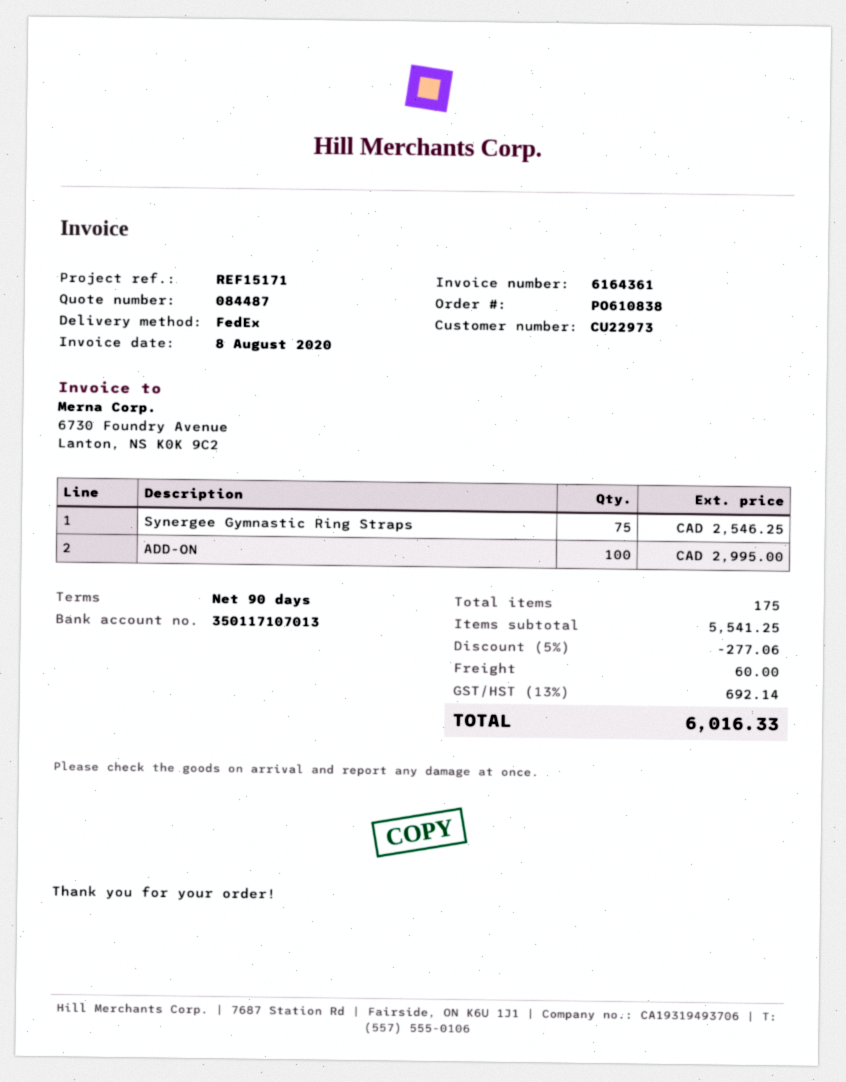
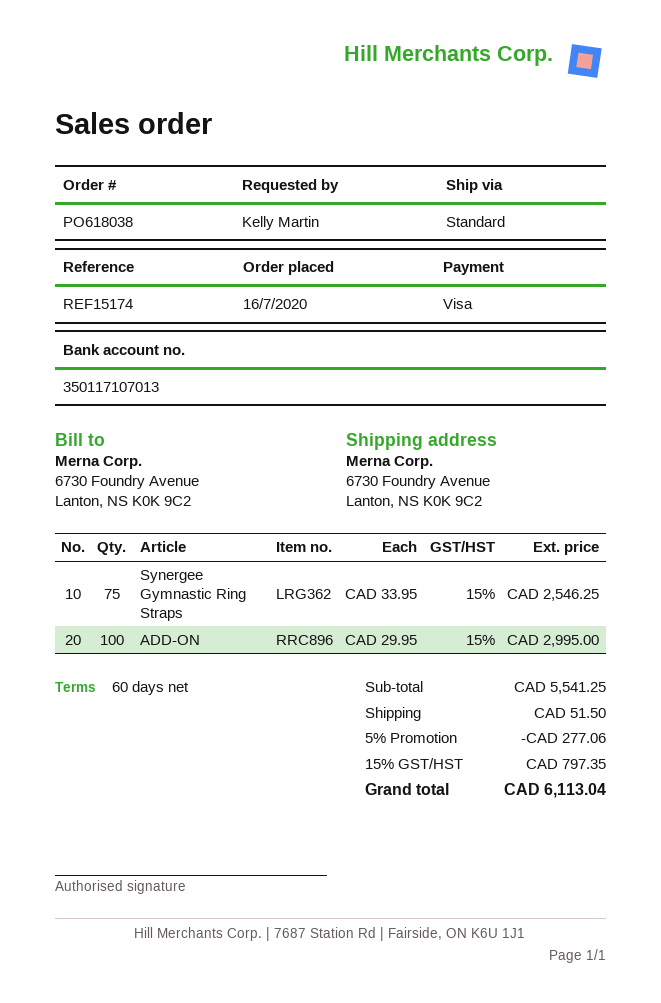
order number: PO610838 -> PO618038
payment terms: 90 days -> 60 days
reference: REF15171 -> REF15174
shipping method: FedEx -> standard
shipping: 60.00 -> 51.50
tax: 13% = 692.14 -> 15% = 797.35
total: 6016.33 -> 6113.04

